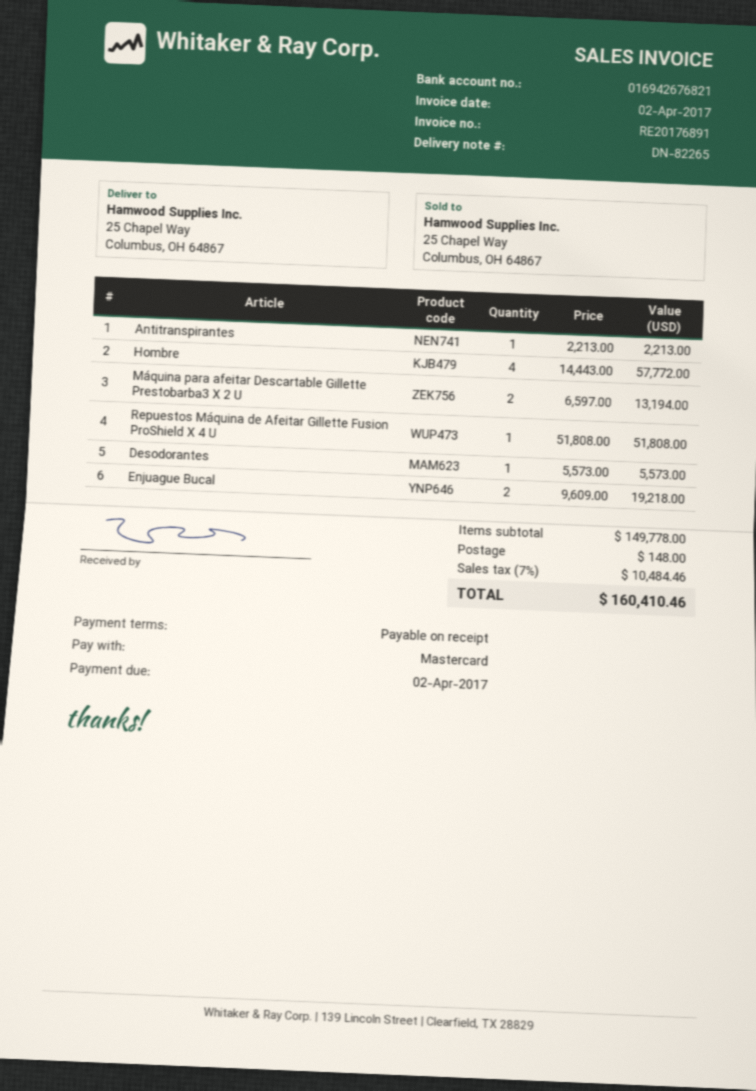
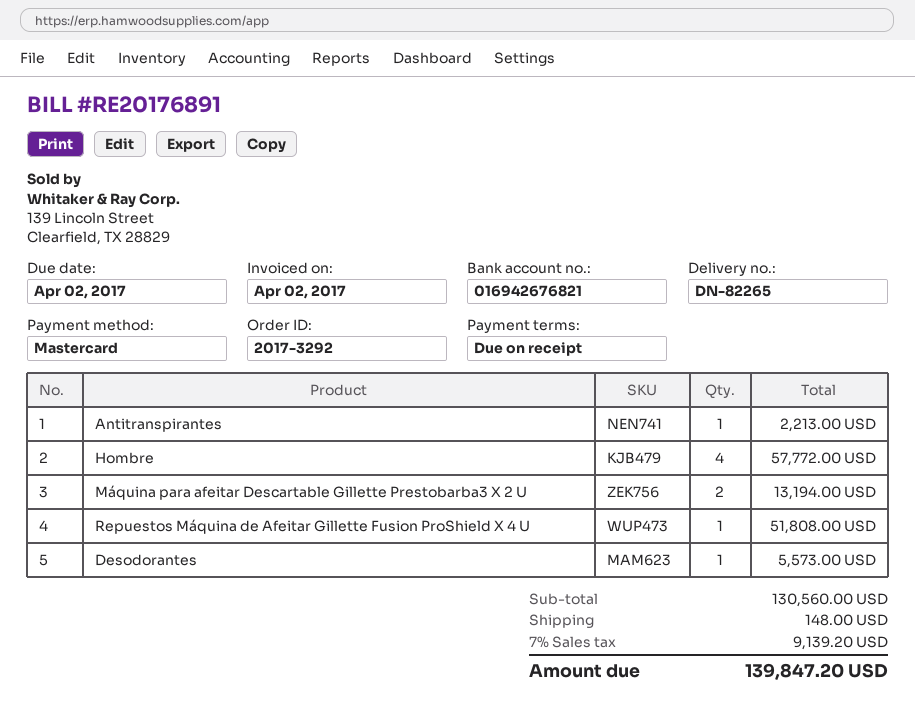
Enjuague Bucal: 2 for 19218.00 -> none
subtotal: 149778.00 -> 130560.00
tax: 7% = 10484.46 -> 7% = 9139.20
total: 160410.46 -> 139847.20

